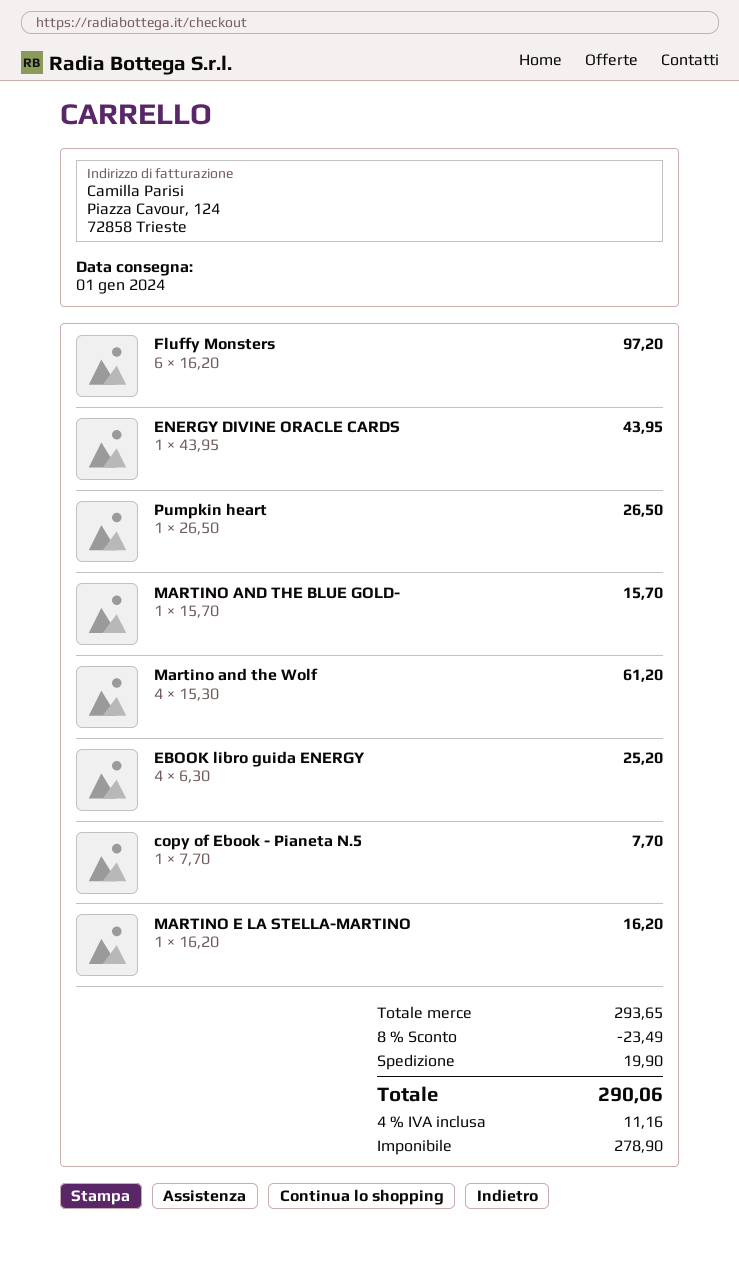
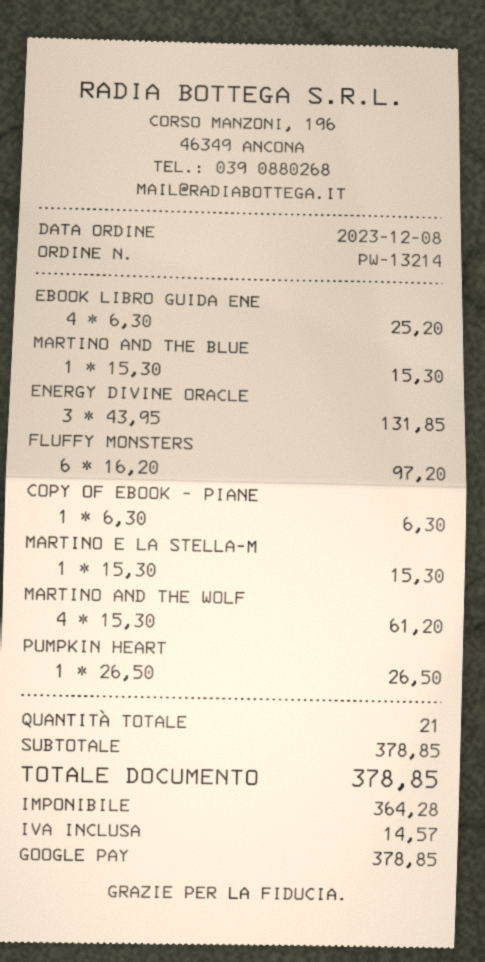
ENERGY DIVINE ORACLE CARDS: 1 x 43.95 = 43.95 -> 3 x 43.95 = 131.85
MARTINO AND THE BLUE GOLD-: 1 x 15.70 = 15.70 -> 1 x 15.30 = 15.30
copy of Ebook - Pianeta N.5: 1 x 7.70 = 7.70 -> 1 x 6.30 = 6.30
MARTINO E LA STELLA-MARTINO: 1 x 16.20 = 16.20 -> 1 x 15.30 = 15.30
subtotal: 293.65 -> 378.85
discount: 8% = 23.49 -> none
shipping: 19.90 -> none
net: 278.90 -> 364.28
tax: 11.16 -> 14.57
total: 290.06 -> 378.85

